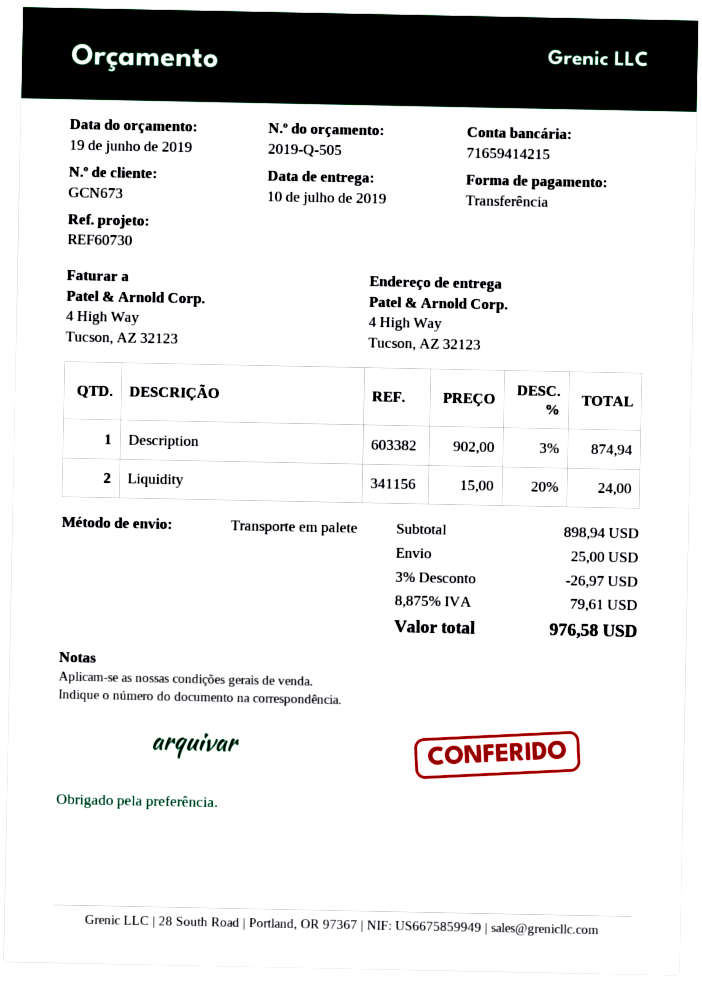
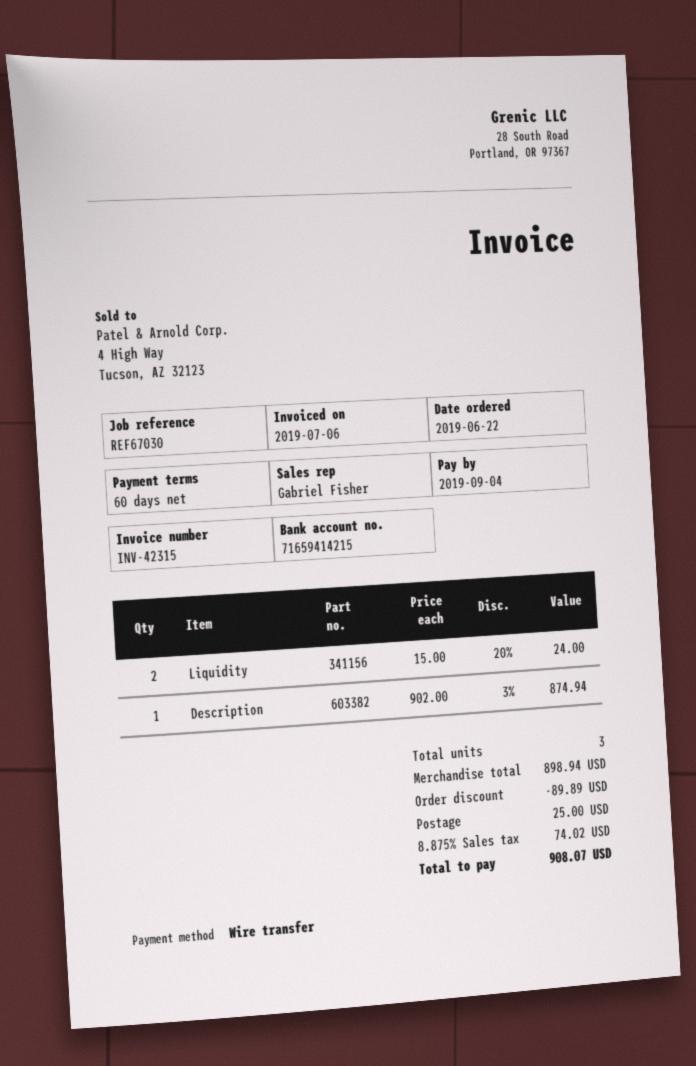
reference: REF60730 -> REF67030
discount: 26.97 -> 89.89
tax: 8.875% = 79.61 -> 8.875% = 74.02
total: 976.58 -> 908.07

